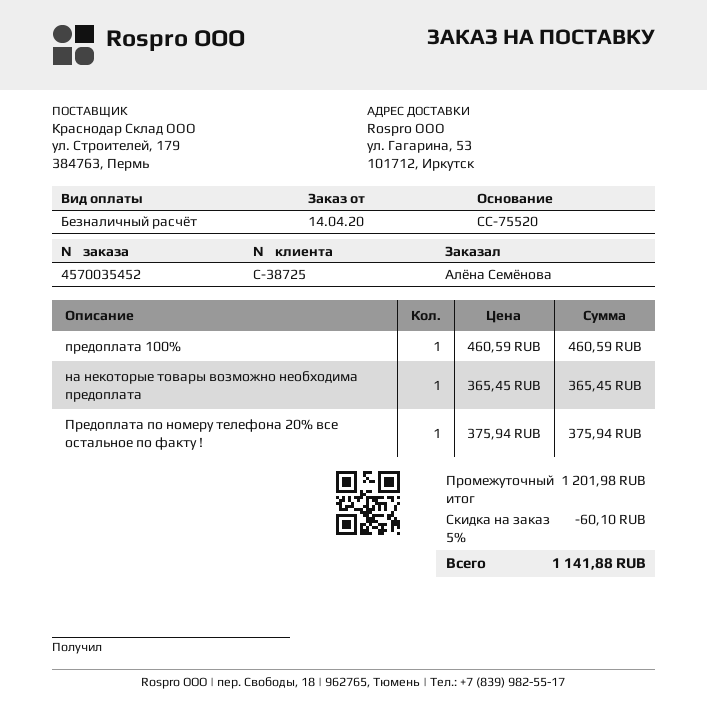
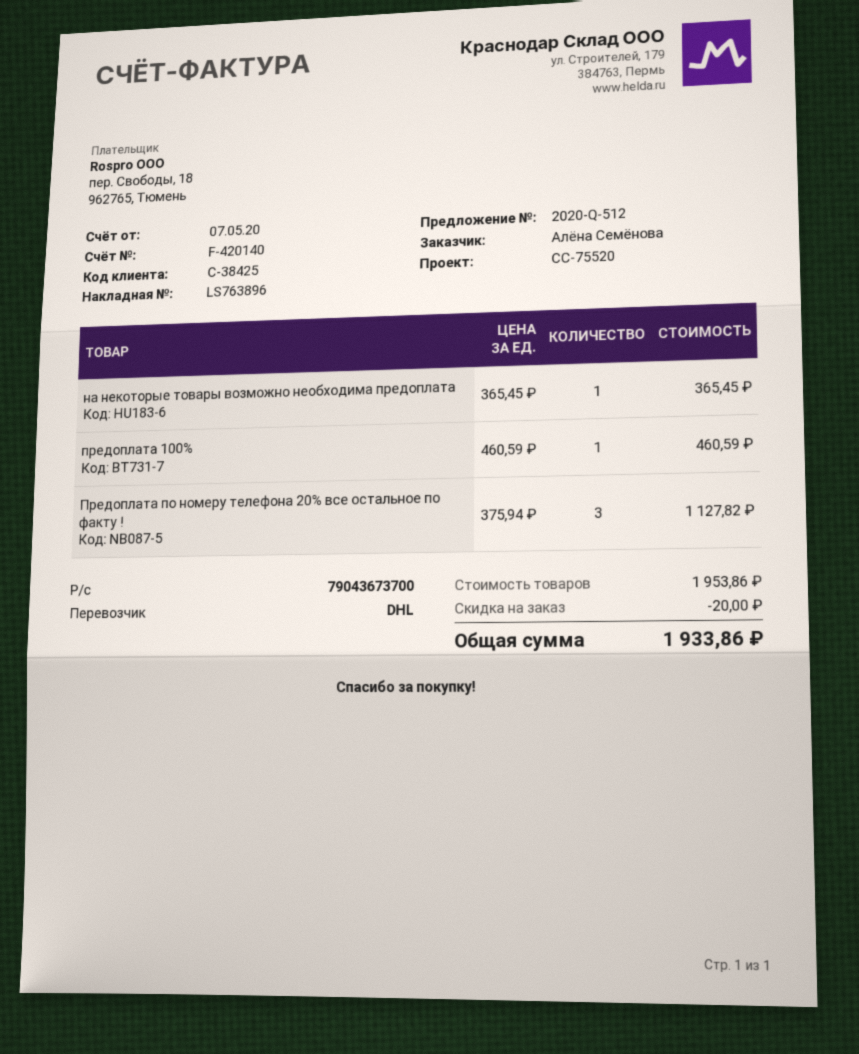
customer number: C-38725 -> C-38425
Предоплата по номеру телефона 20% все остальное по факту !: 1 x 375.94 = 375.94 -> 3 x 375.94 = 1127.82
subtotal: 1201.98 -> 1953.86
discount: 60.10 -> 20.00
total: 1141.88 -> 1933.86

